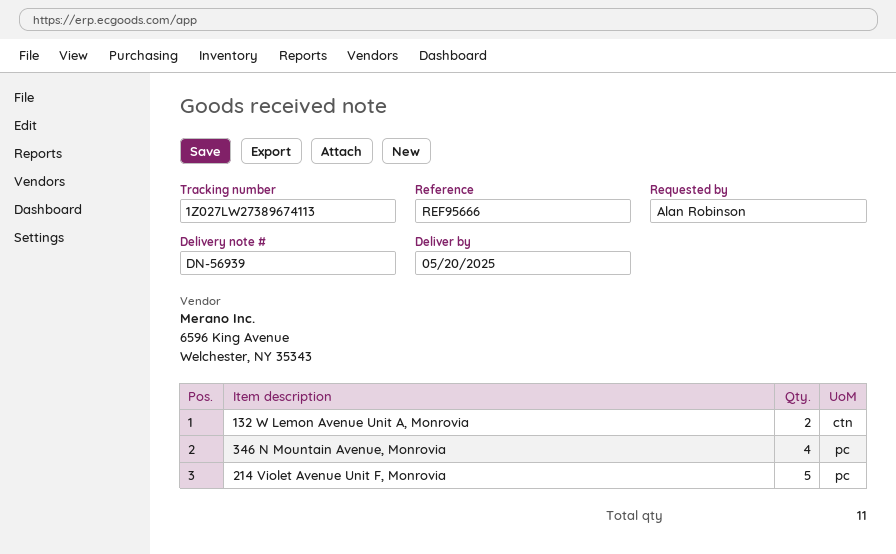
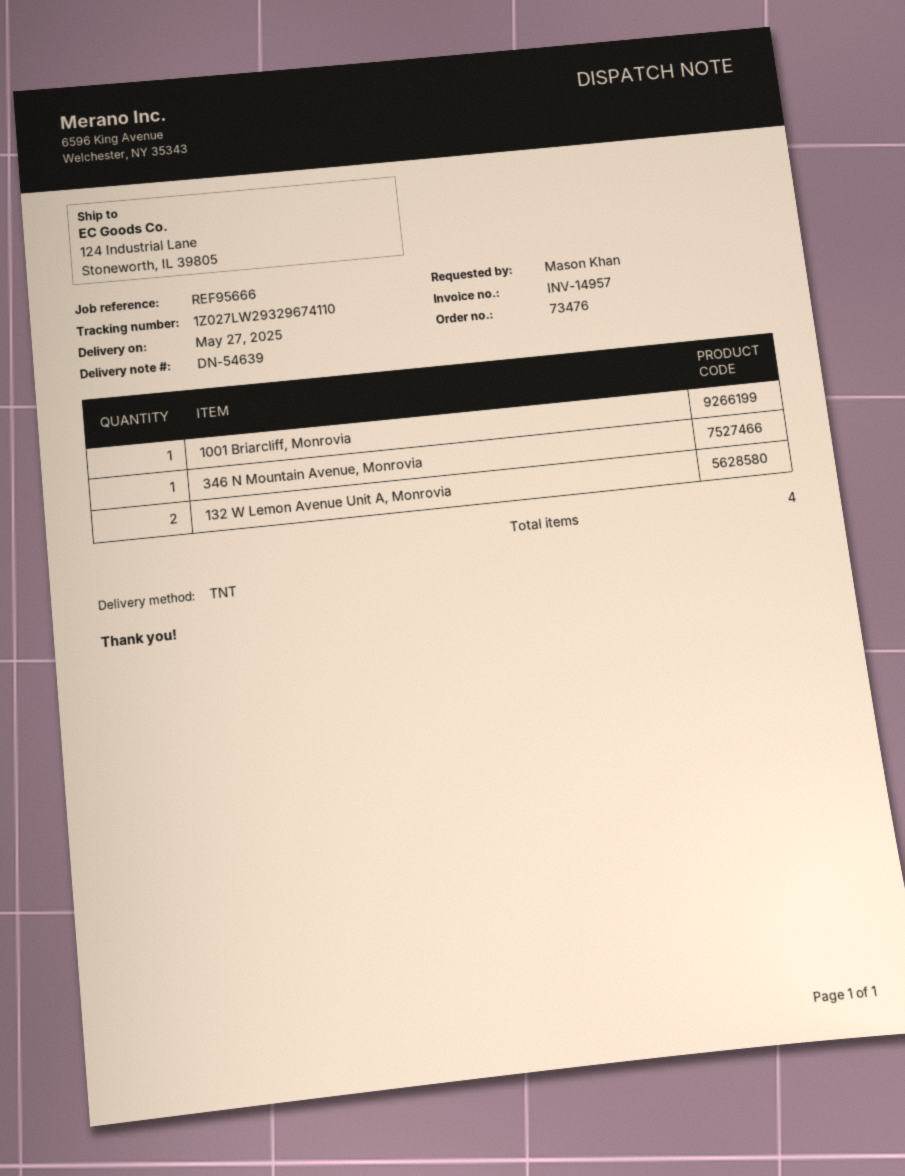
delivery note number: DN-56939 -> DN-54639
delivery date: 2025-05-20 -> 2025-05-27
ordered by: Alan Robinson -> Mason Khan
tracking number: 1Z027LW27389674113 -> 1Z027LW29329674110
346 N Mountain Avenue, Monrovia: 4 -> 1
214 Violet Avenue Unit F, Monrovia: 5 -> none
1001 Briarcliff, Monrovia: none -> 1
total quantity: 11 -> 4

